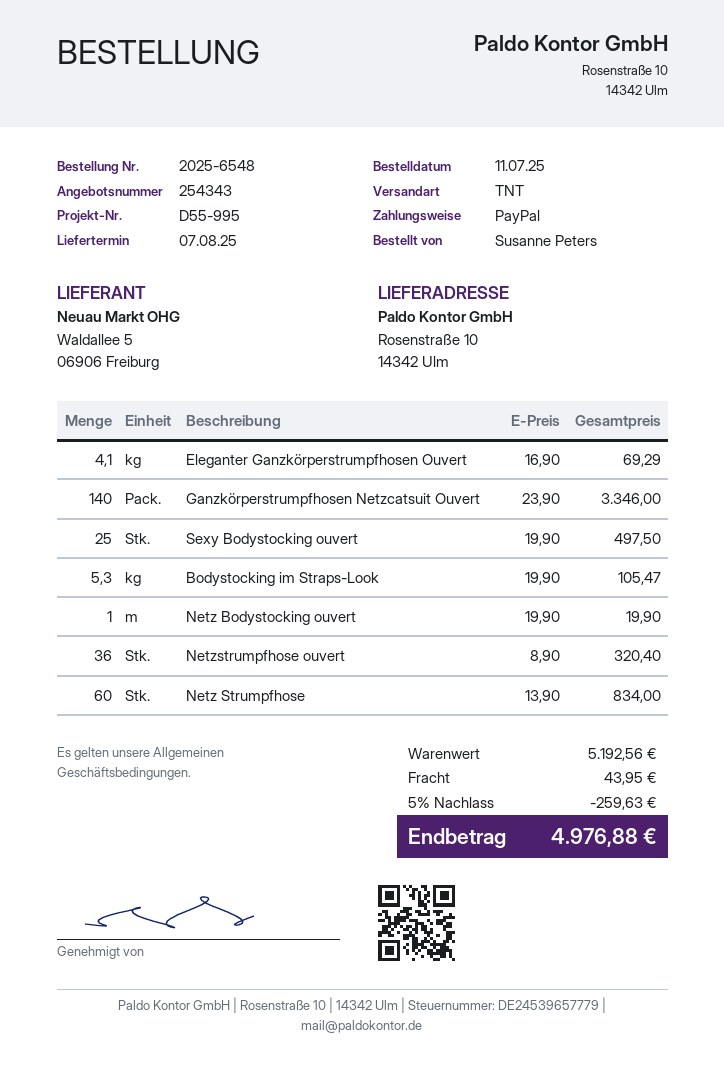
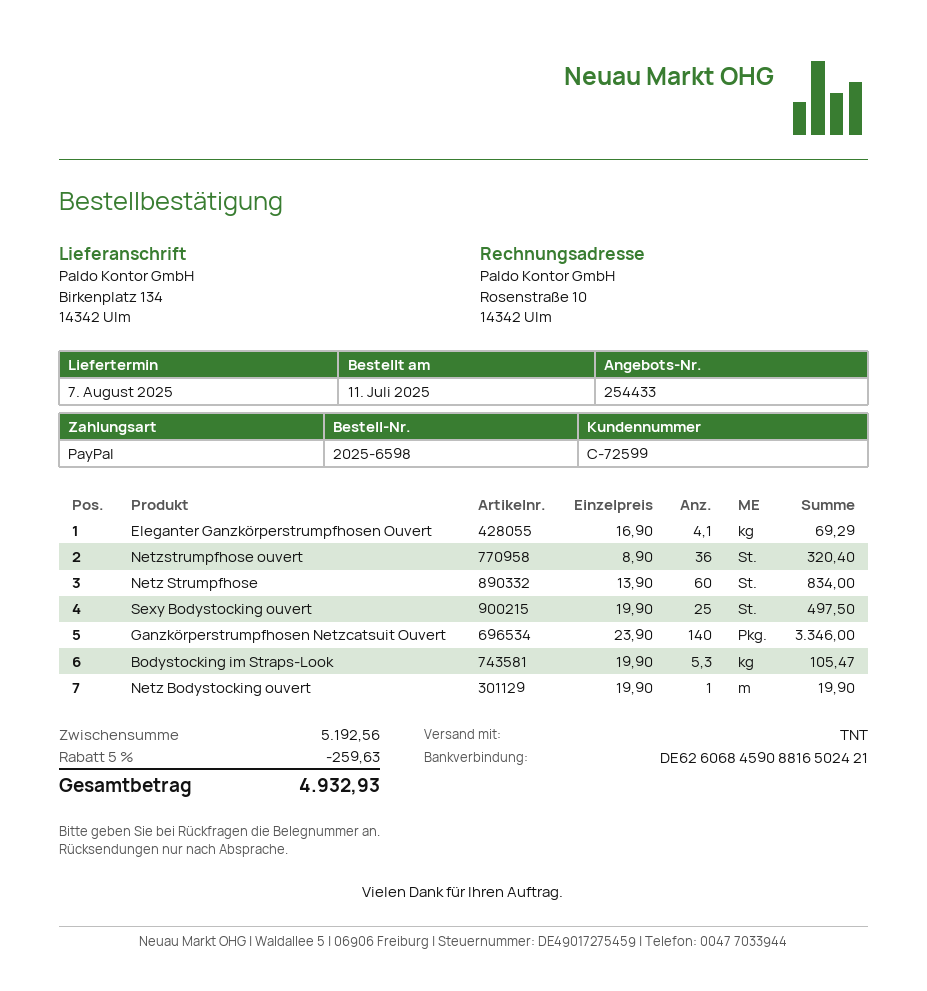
quote number: 254343 -> 254433
order number: 2025-6548 -> 2025-6598
ship to: Rosenstraße 10, 14342 Ulm -> Birkenplatz 134, 14342 Ulm
shipping: 43.95 -> none
total: 4976.88 -> 4932.93

